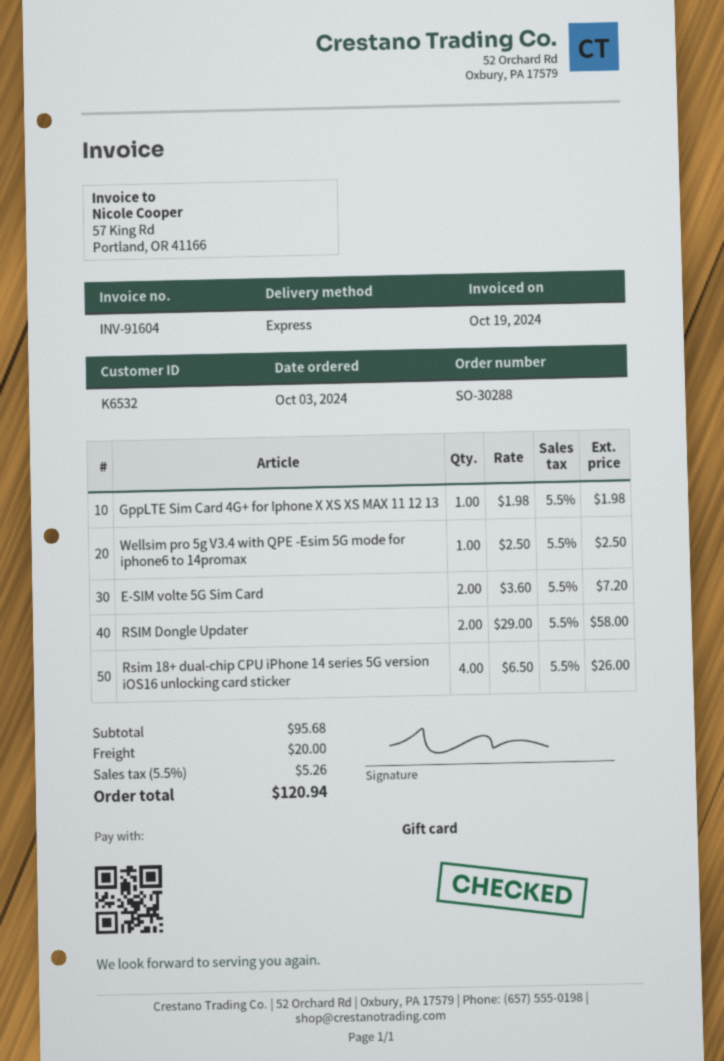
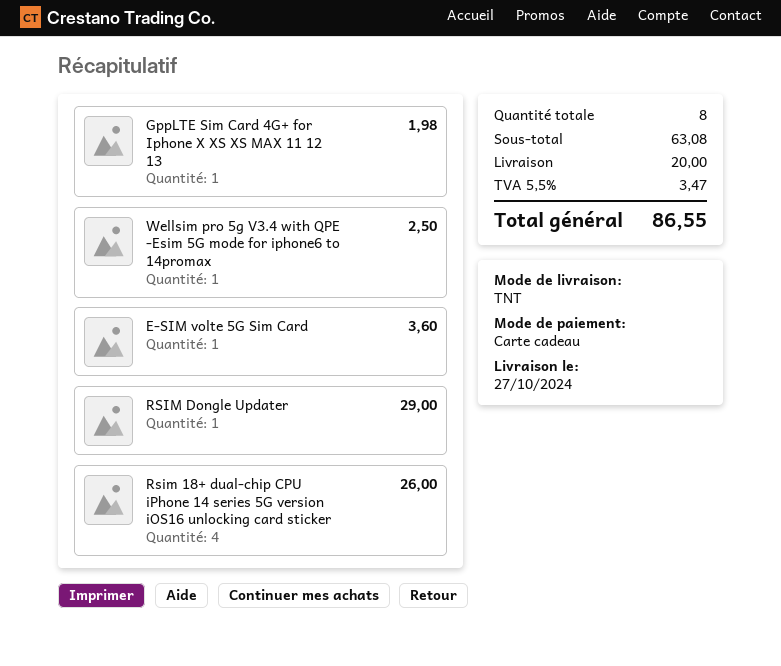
shipping method: express -> TNT
E-SIM volte 5G Sim Card: 2 for 7.20 -> 1 for 3.60
RSIM Dongle Updater: 2 for 58.00 -> 1 for 29.00
subtotal: 95.68 -> 63.08
tax: 5.5% = 5.26 -> 5.5% = 3.47
total: 120.94 -> 86.55

